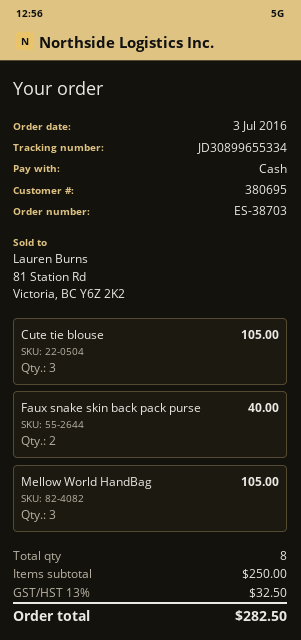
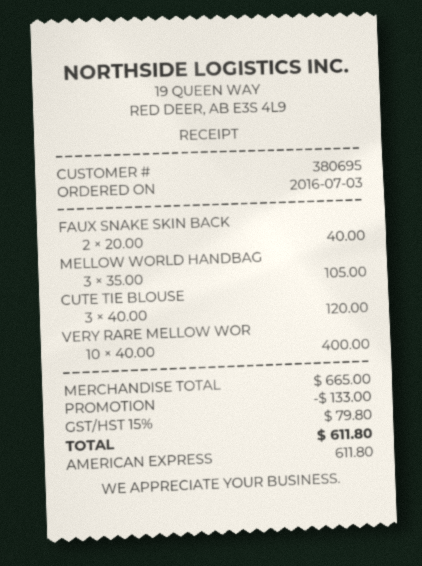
payment method: cash -> American Express
Cute tie blouse: 3 for 105.00 -> 3 for 120.00
VERY RARE MELLOW WOR: none -> 10 for 400.00
subtotal: 250.00 -> 665.00
discount: none -> 133.00
tax: 13% = 32.50 -> 15% = 79.80
total: 282.50 -> 611.80

